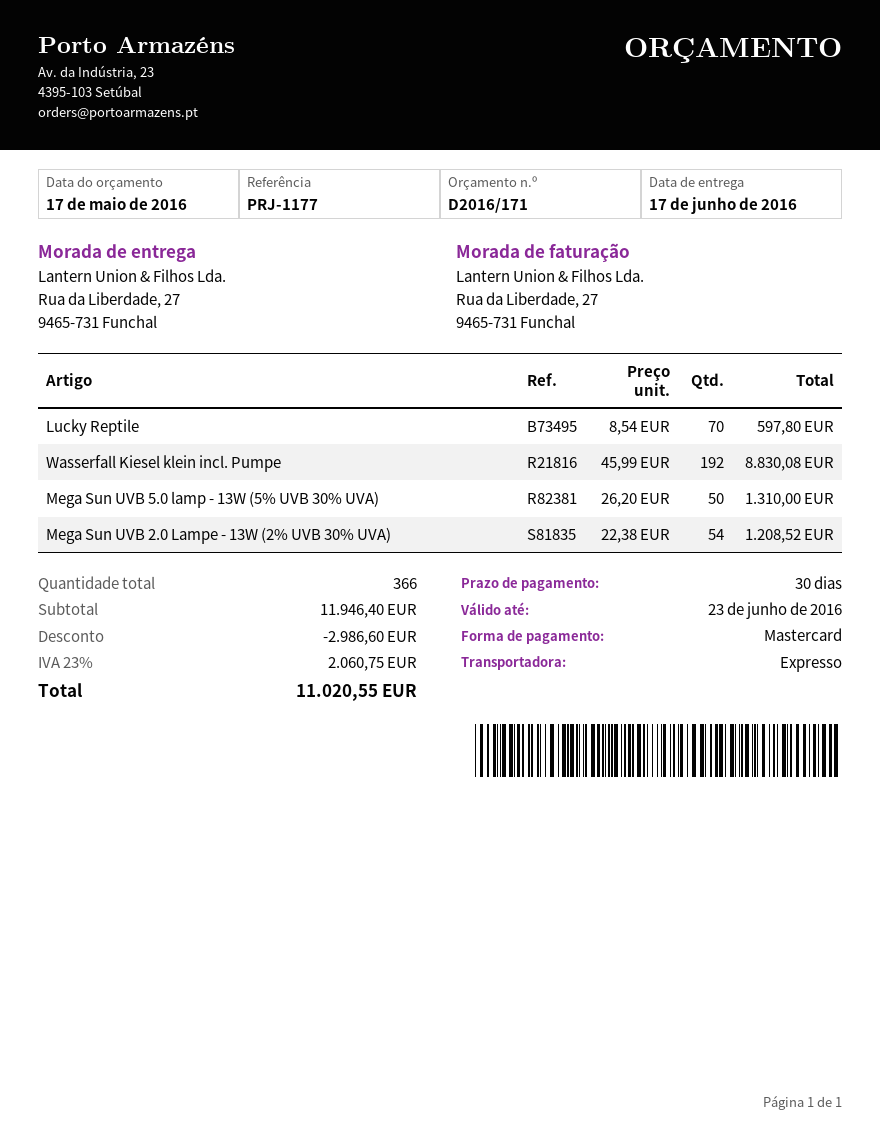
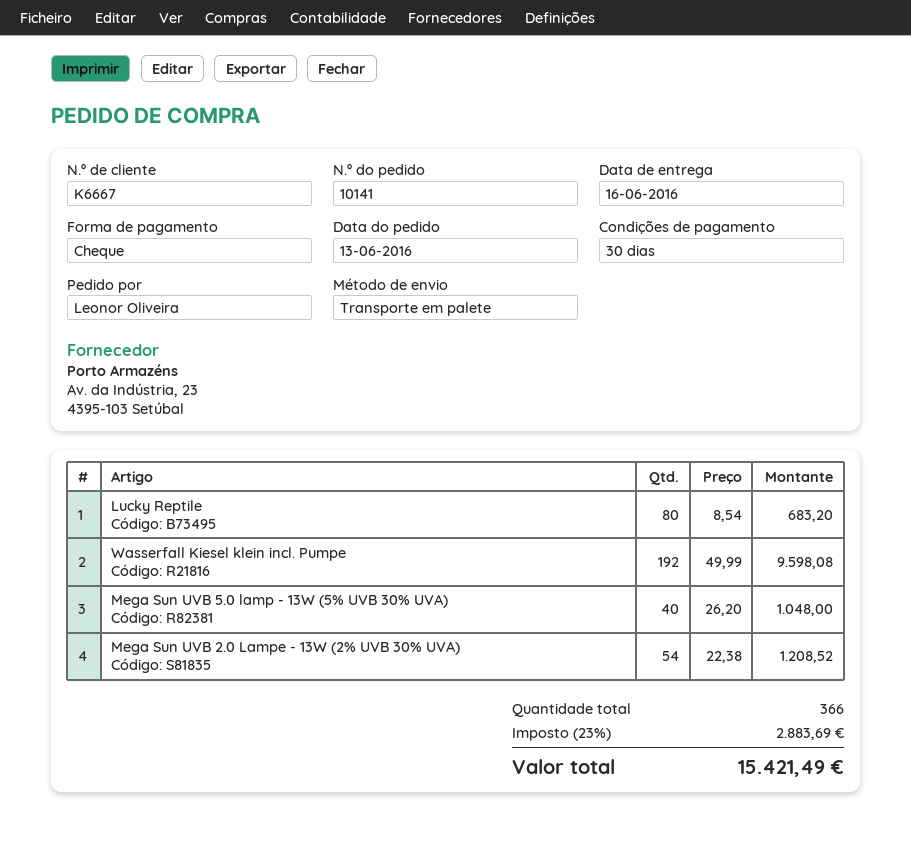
delivery date: 2016-06-17 -> 2016-06-16
payment method: Mastercard -> cheque
shipping method: express -> pallet freight
Lucky Reptile: 70 x 8.54 = 597.80 -> 80 x 8.54 = 683.20
Wasserfall Kiesel klein incl. Pumpe: 192 x 45.99 = 8830.08 -> 192 x 49.99 = 9598.08
Mega Sun UVB 5.0 lamp - 13W (5% UVB 30% UVA): 50 x 26.20 = 1310.00 -> 40 x 26.20 = 1048.00
discount: 2986.60 -> none
tax: 23% = 2060.75 -> 23% = 2883.69
total: 11020.55 -> 15421.49

